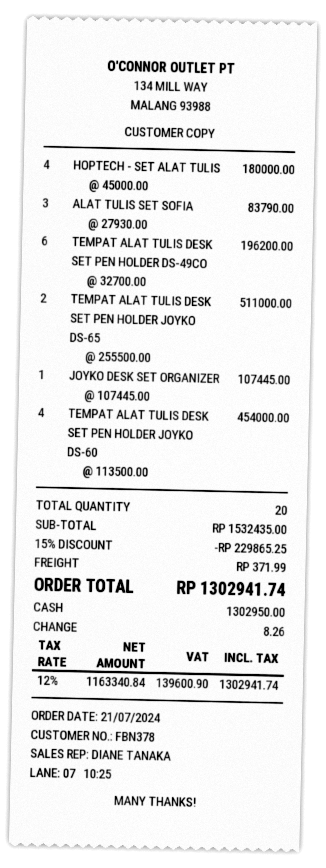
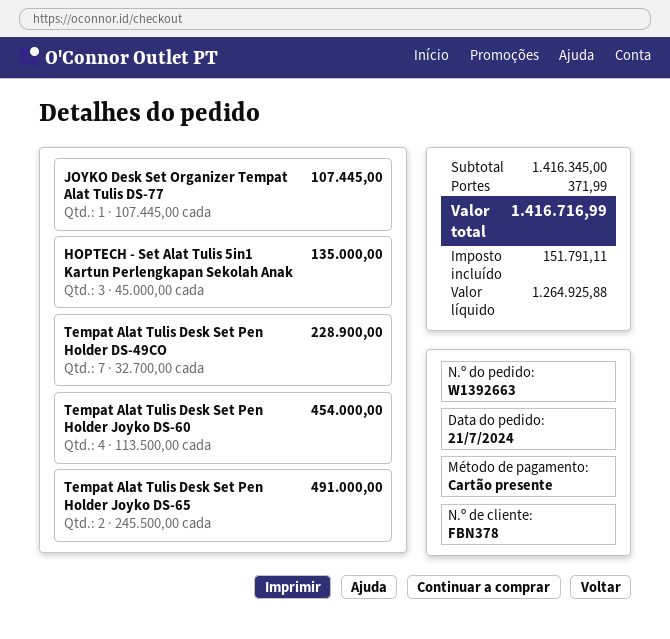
payment method: cash -> gift card
HOPTECH - SET ALAT TULIS: 4 x 45000.00 = 180000.00 -> 3 x 45000.00 = 135000.00
ALAT TULIS SET SOFIA: 3 x 27930.00 = 83790.00 -> none
TEMPAT ALAT TULIS DESK SET PEN HOLDER DS-49CO: 6 x 32700.00 = 196200.00 -> 7 x 32700.00 = 228900.00
TEMPAT ALAT TULIS DESK SET PEN HOLDER JOYKO DS-65: 2 x 255500.00 = 511000.00 -> 2 x 245500.00 = 491000.00
subtotal: 1532435.00 -> 1416345.00
discount: 15% = 229865.25 -> none
net: 1163340.84 -> 1264925.88
tax: 139600.90 -> 151791.11
total: 1302941.74 -> 1416716.99

